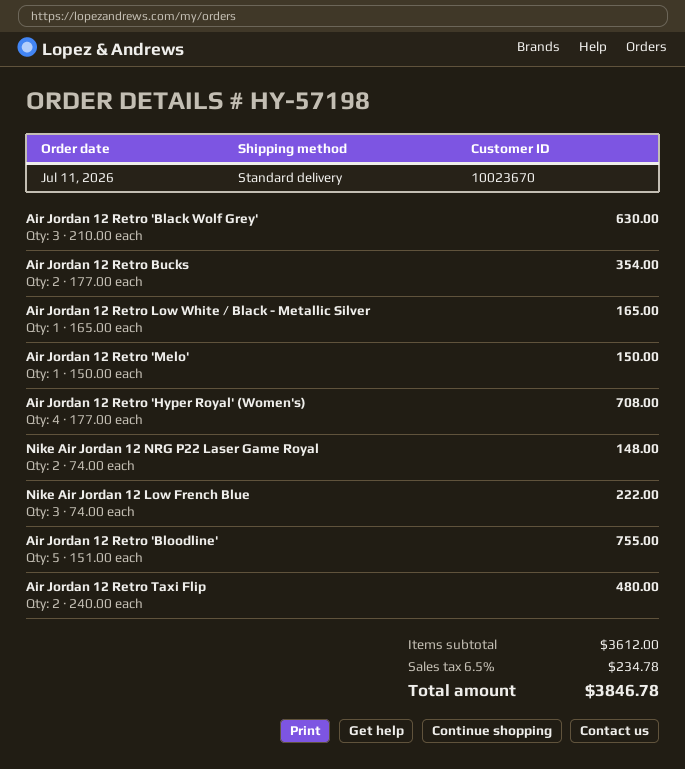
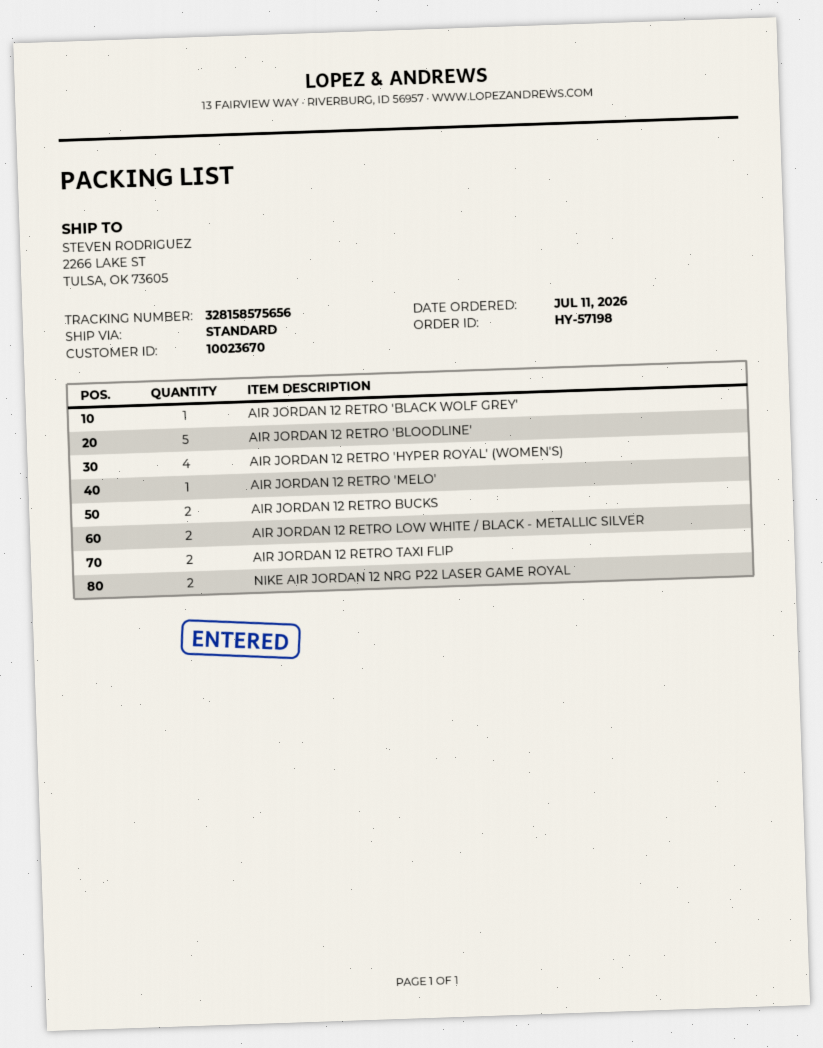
Air Jordan 12 Retro 'Black Wolf Grey': 3 -> 1
Air Jordan 12 Retro Low White / Black - Metallic Silver: 1 -> 2
Nike Air Jordan 12 Low French Blue: 3 -> none

